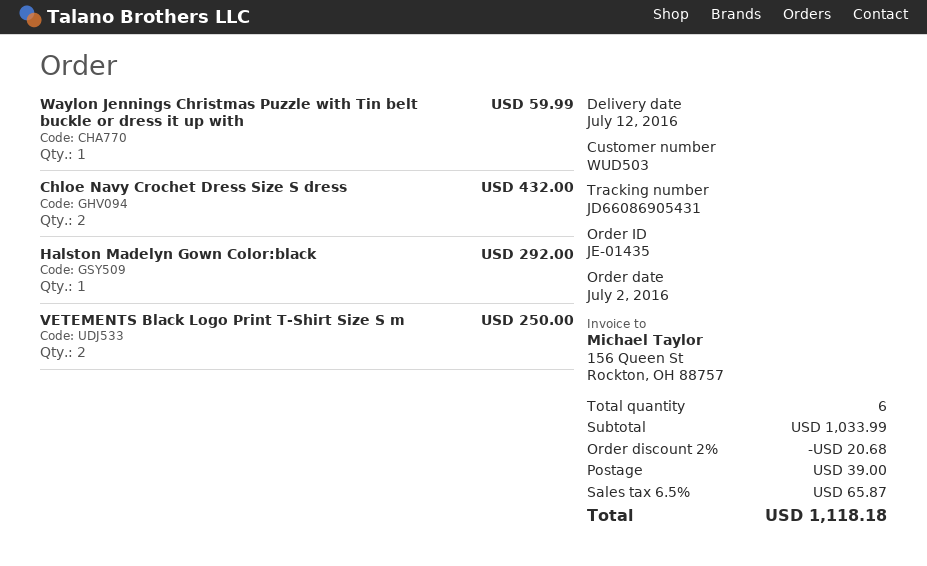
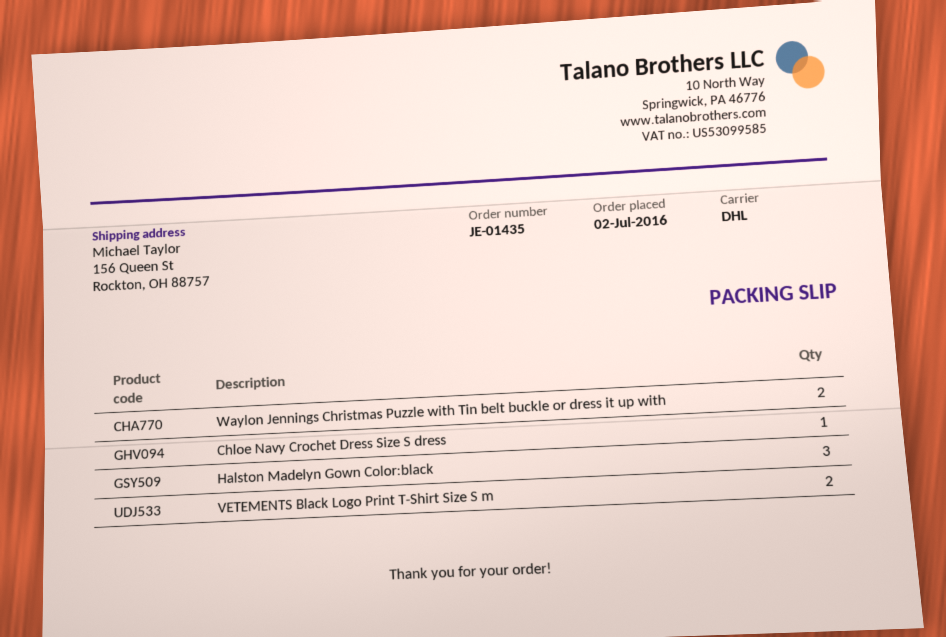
Waylon Jennings Christmas Puzzle with Tin belt buckle or dress it up with: 1 -> 2
Chloe Navy Crochet Dress Size S dress: 2 -> 1
Halston Madelyn Gown Color:black: 1 -> 3

